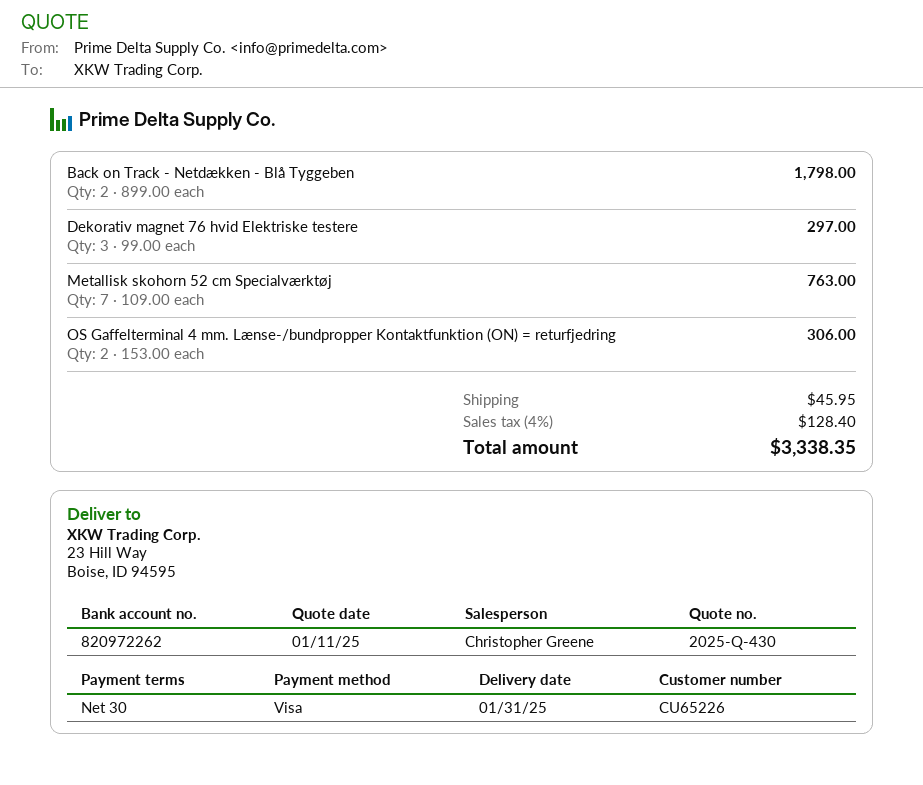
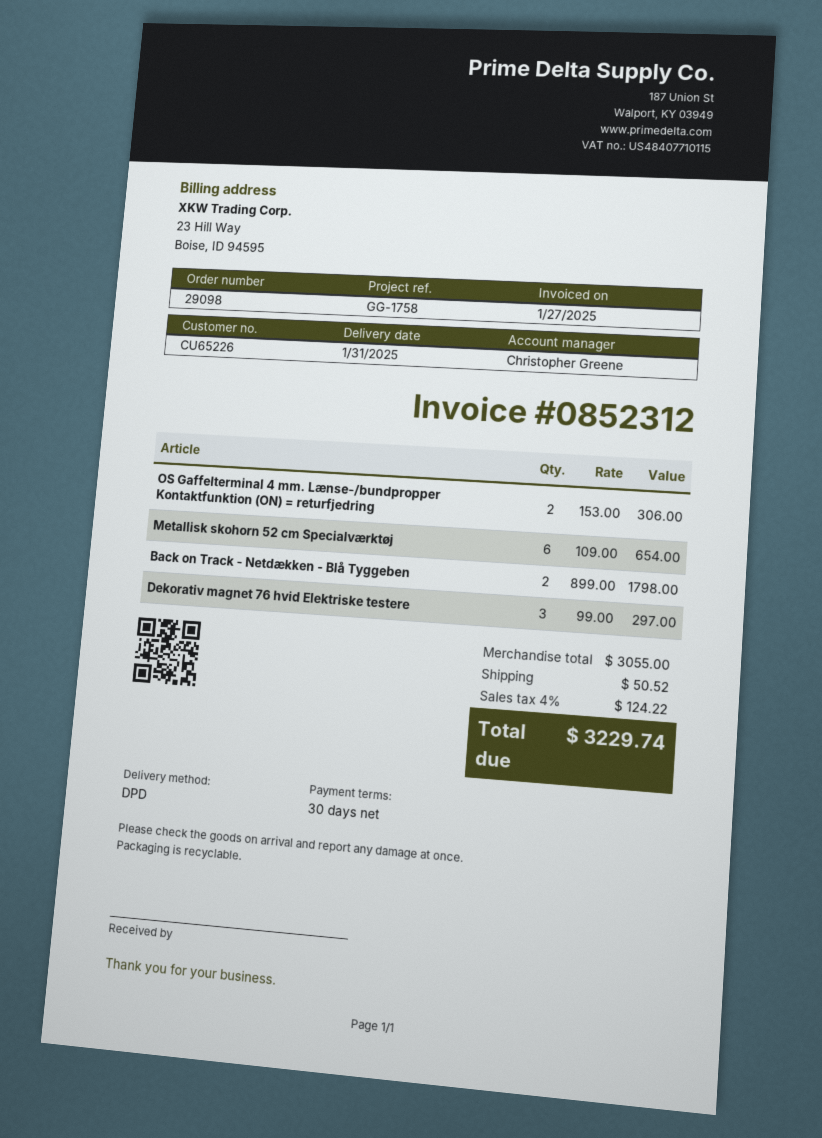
Metallisk skohorn 52 cm Specialværktøj: 7 x 109.00 = 763.00 -> 6 x 109.00 = 654.00
shipping: 45.95 -> 50.52
tax: 4% = 128.40 -> 4% = 124.22
total: 3338.35 -> 3229.74

